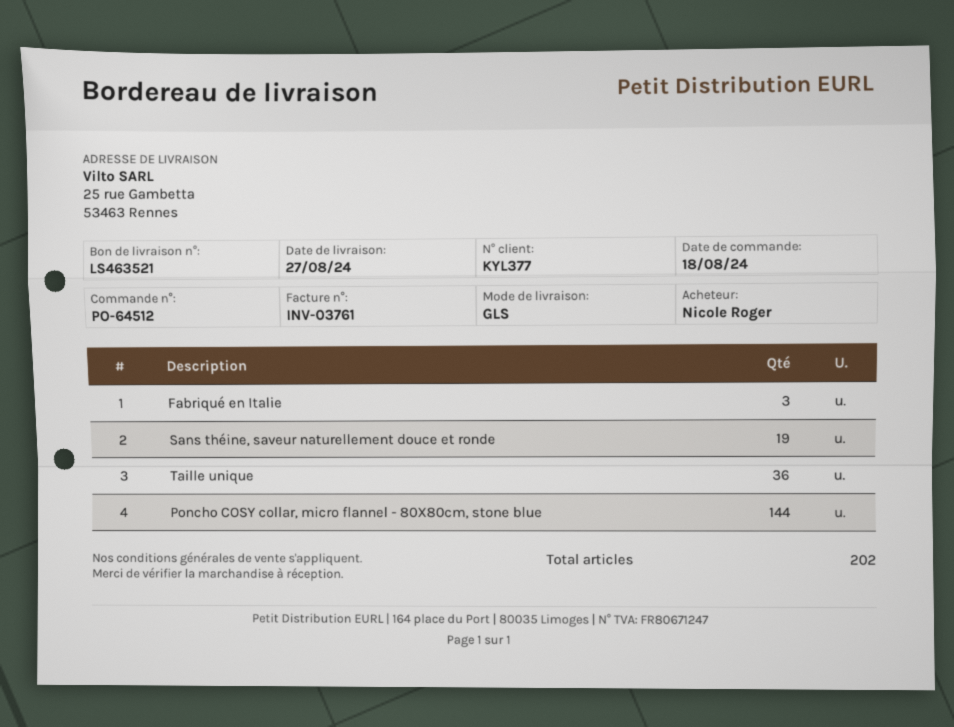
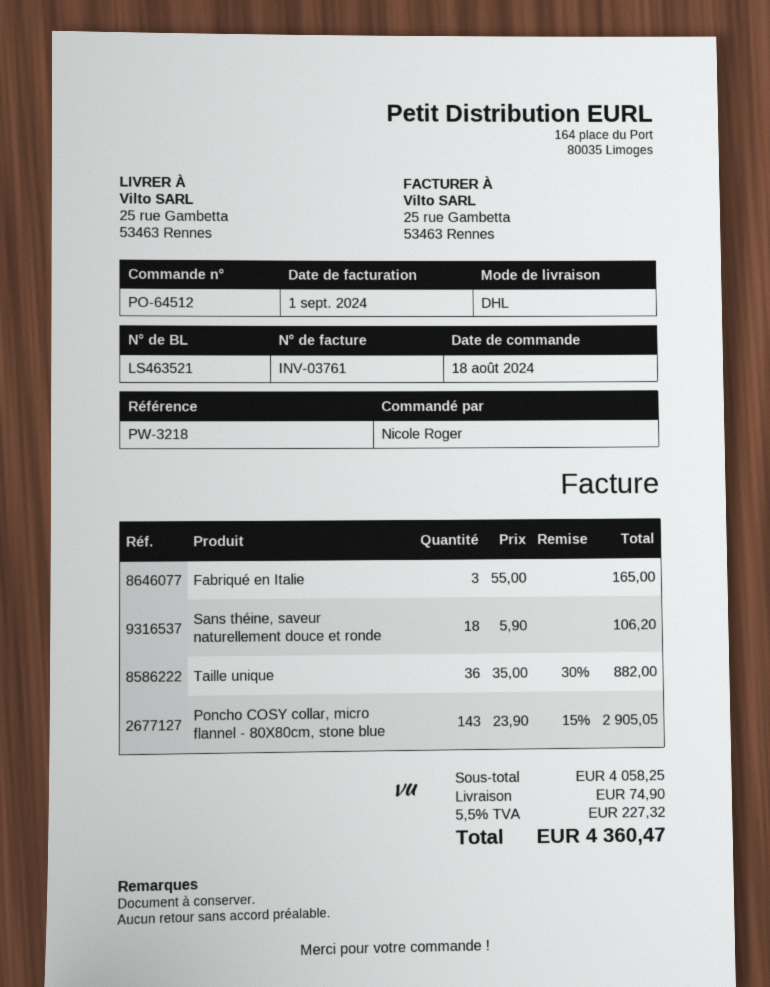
shipping method: GLS -> DHL
Sans théine, saveur naturellement douce et ronde: 19 -> 18
Poncho COSY collar, micro flannel - 80X80cm, stone blue: 144 -> 143

